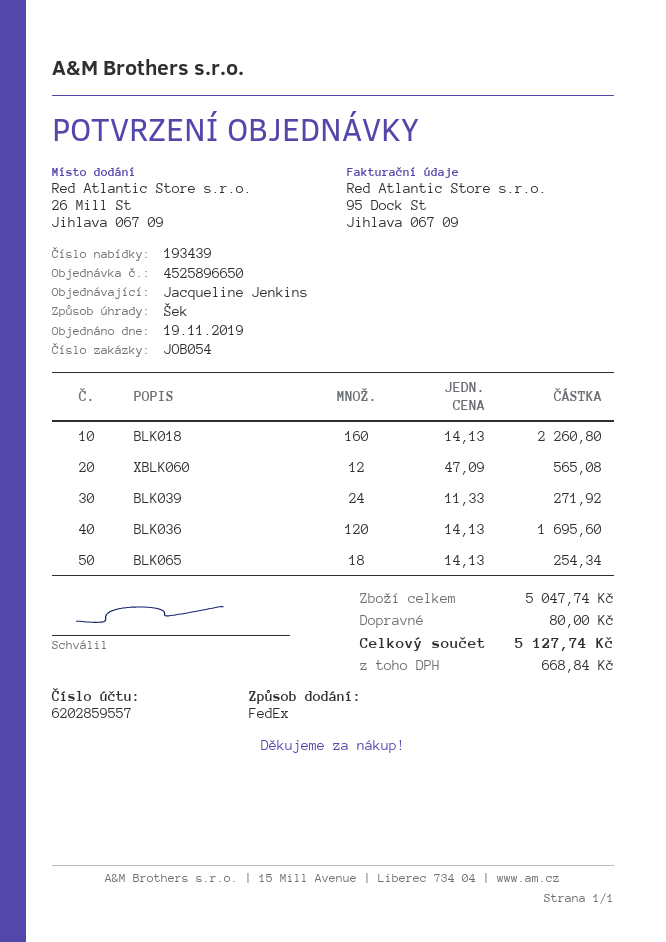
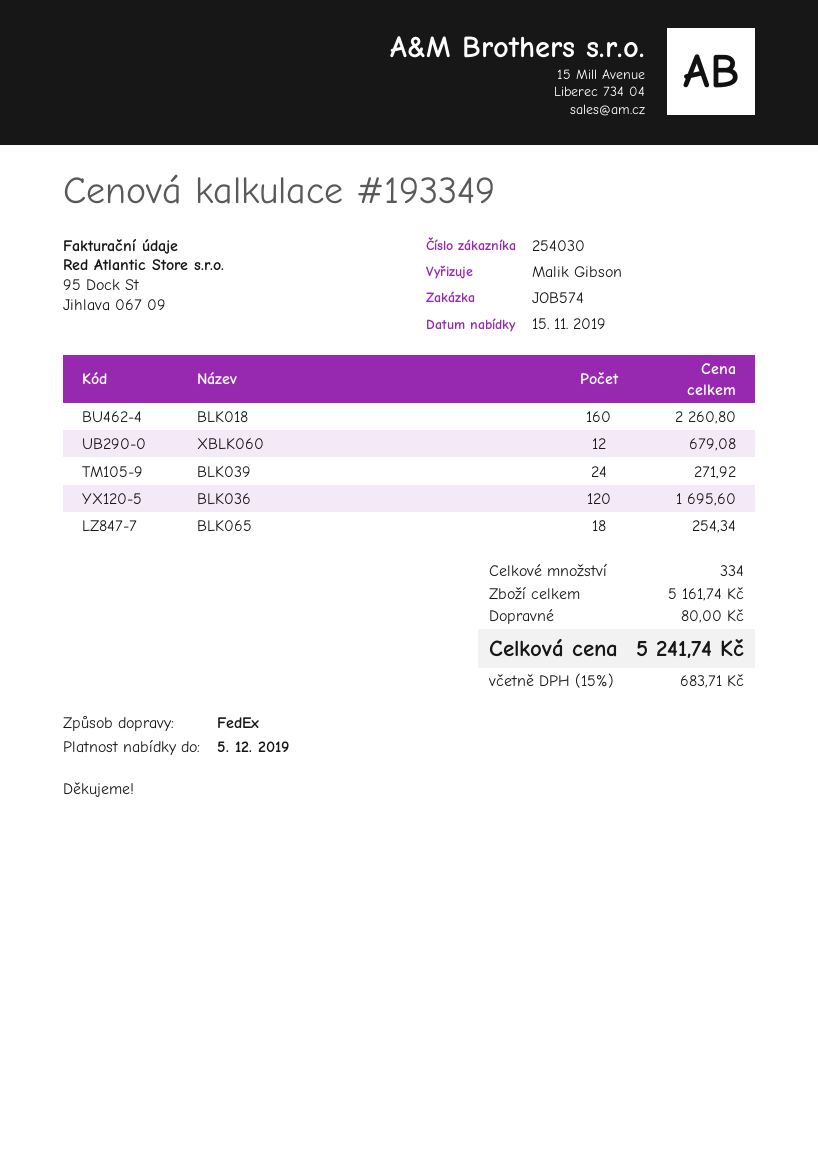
quote number: 193439 -> 193349
reference: JOB054 -> JOB574
XBLK060: 12 for 565.08 -> 12 for 679.08
subtotal: 5047.74 -> 5161.74
tax: 668.84 -> 683.71
total: 5127.74 -> 5241.74

